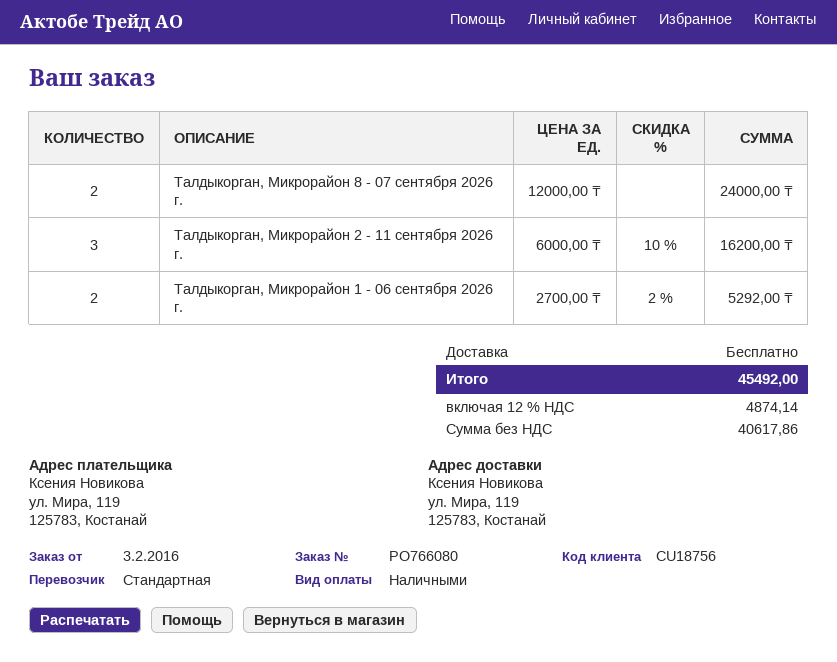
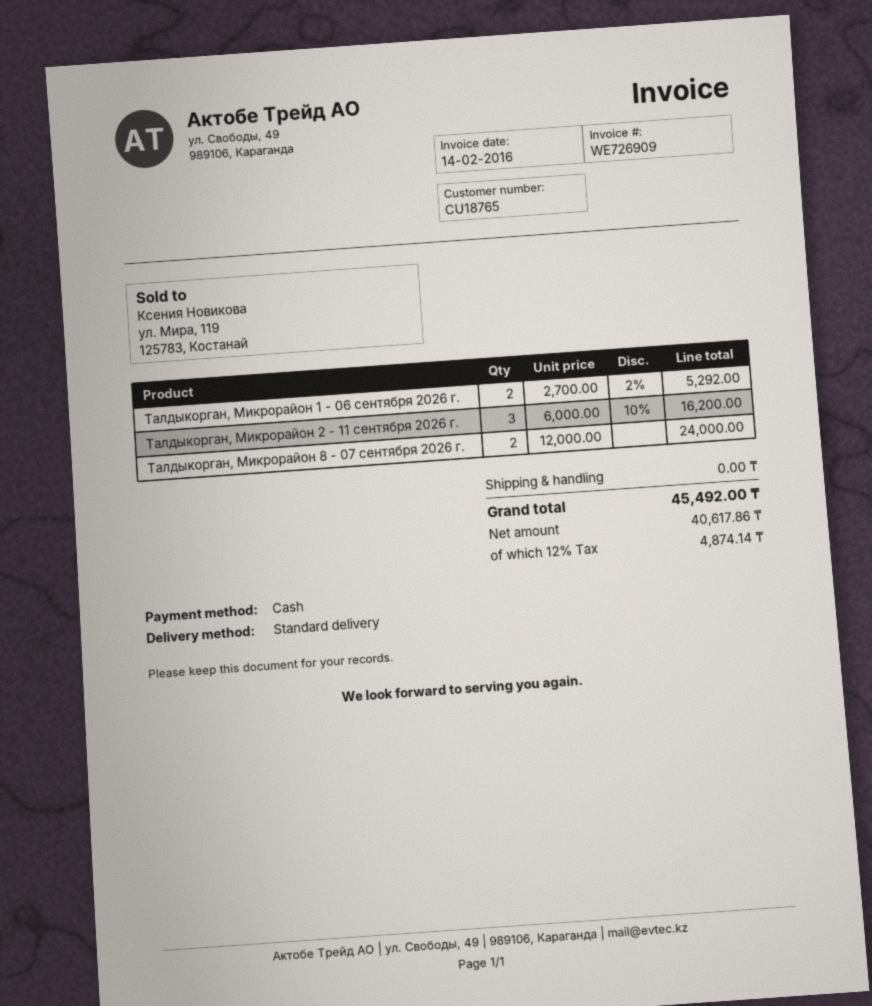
customer number: CU18756 -> CU18765

